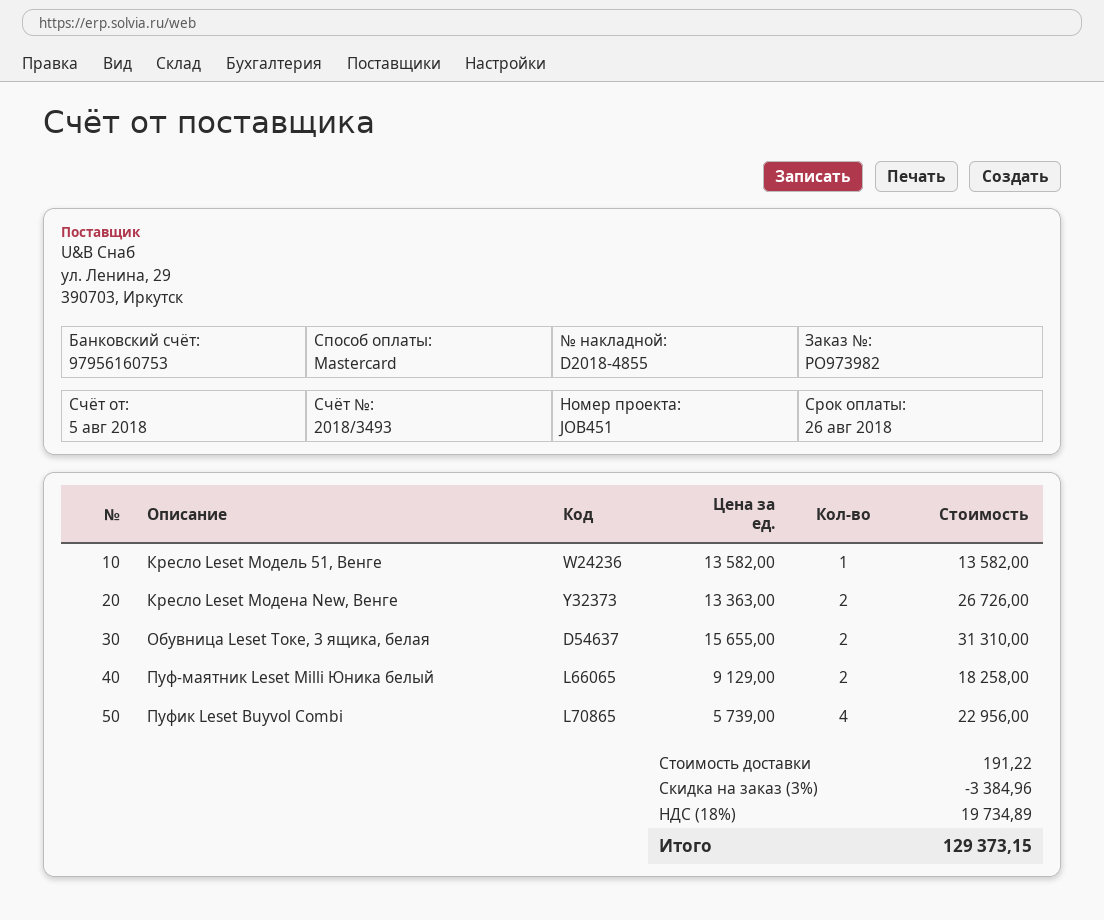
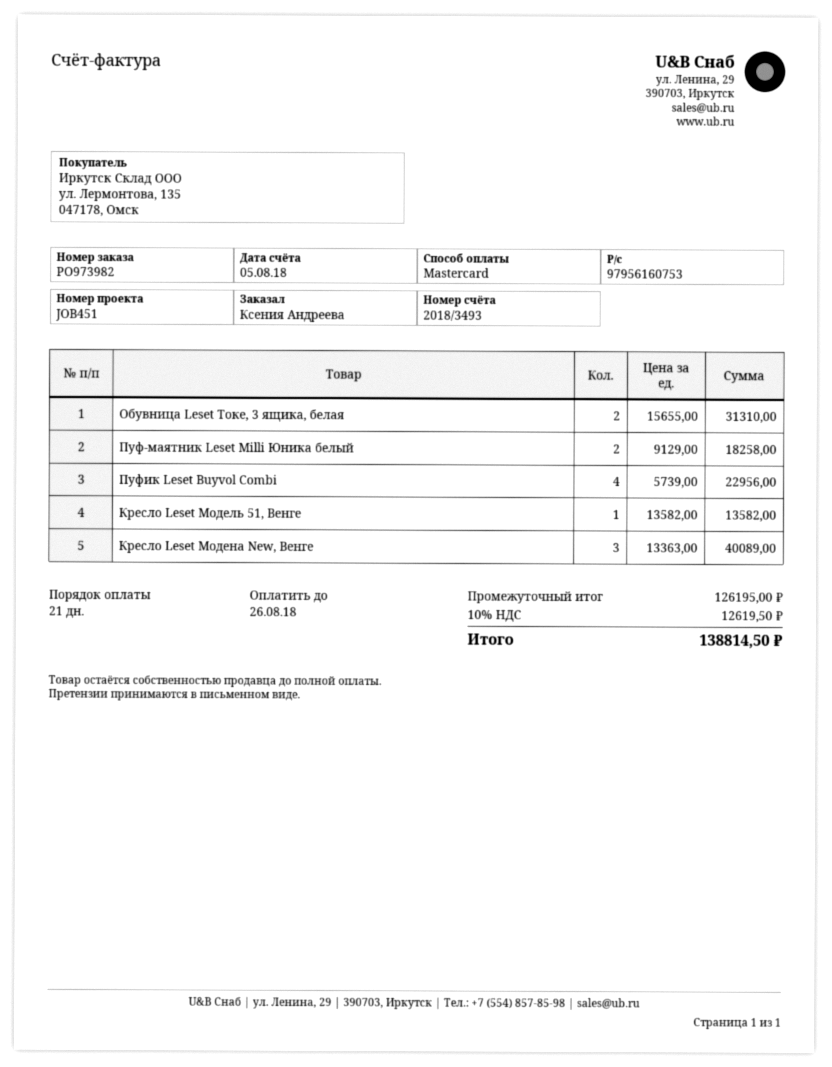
Кресло Leset Модена New, Венге: 2 x 13363.00 = 26726.00 -> 3 x 13363.00 = 40089.00
discount: 3% = 3384.96 -> none
shipping: 191.22 -> none
tax: 18% = 19734.89 -> 10% = 12619.50
total: 129373.15 -> 138814.50

